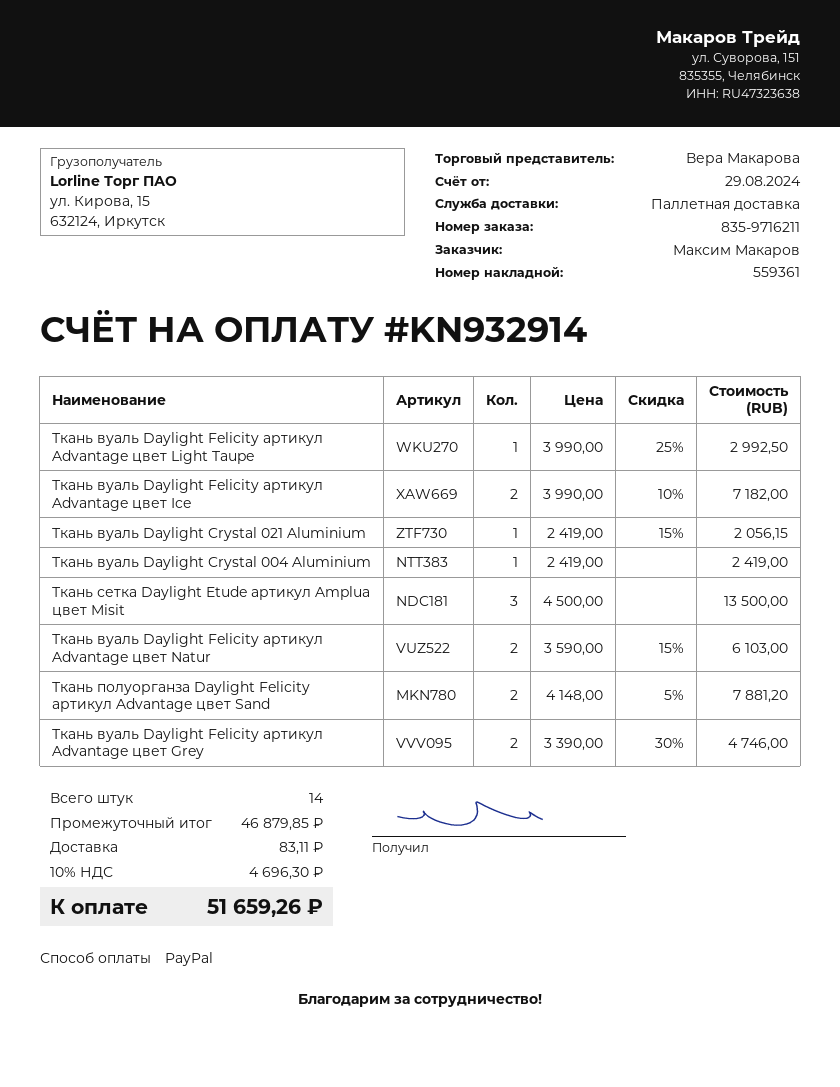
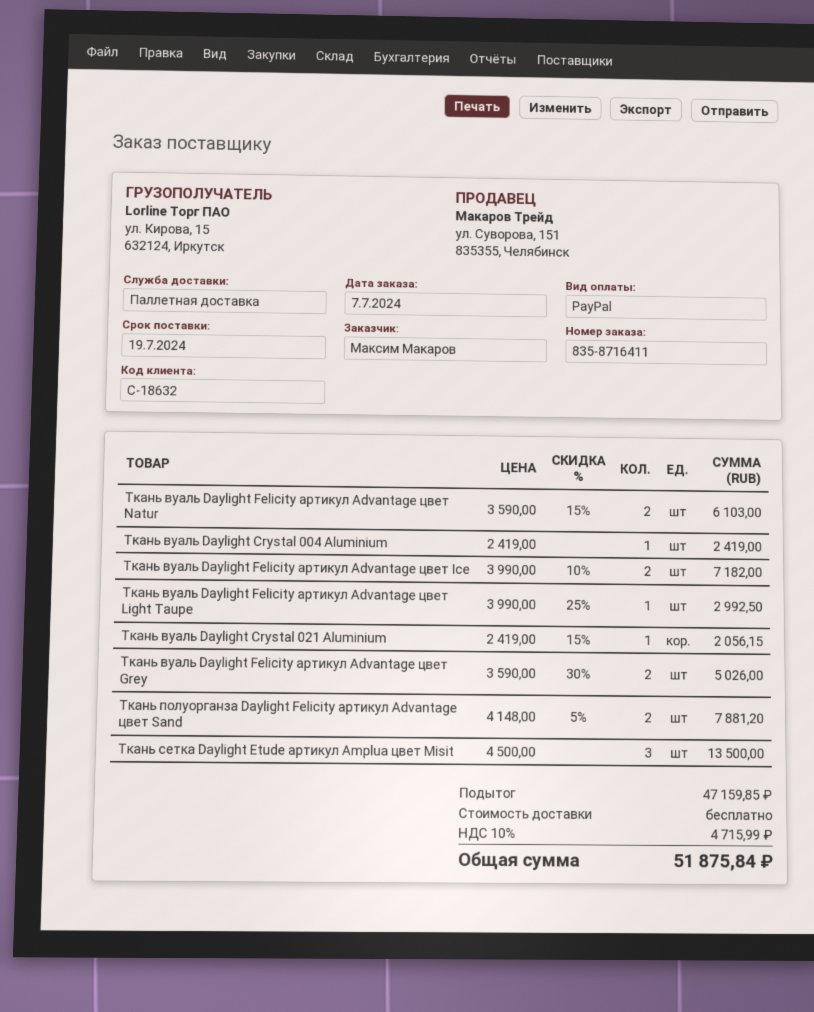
order number: 835-9716211 -> 835-8716411
Ткань вуаль Daylight Felicity артикул Advantage цвет Grey: 2 x 3390.00 - 30% = 4746.00 -> 2 x 3590.00 - 30% = 5026.00
subtotal: 46879.85 -> 47159.85
shipping: 83.11 -> 0.00
tax: 10% = 4696.30 -> 10% = 4715.99
total: 51659.26 -> 51875.84

